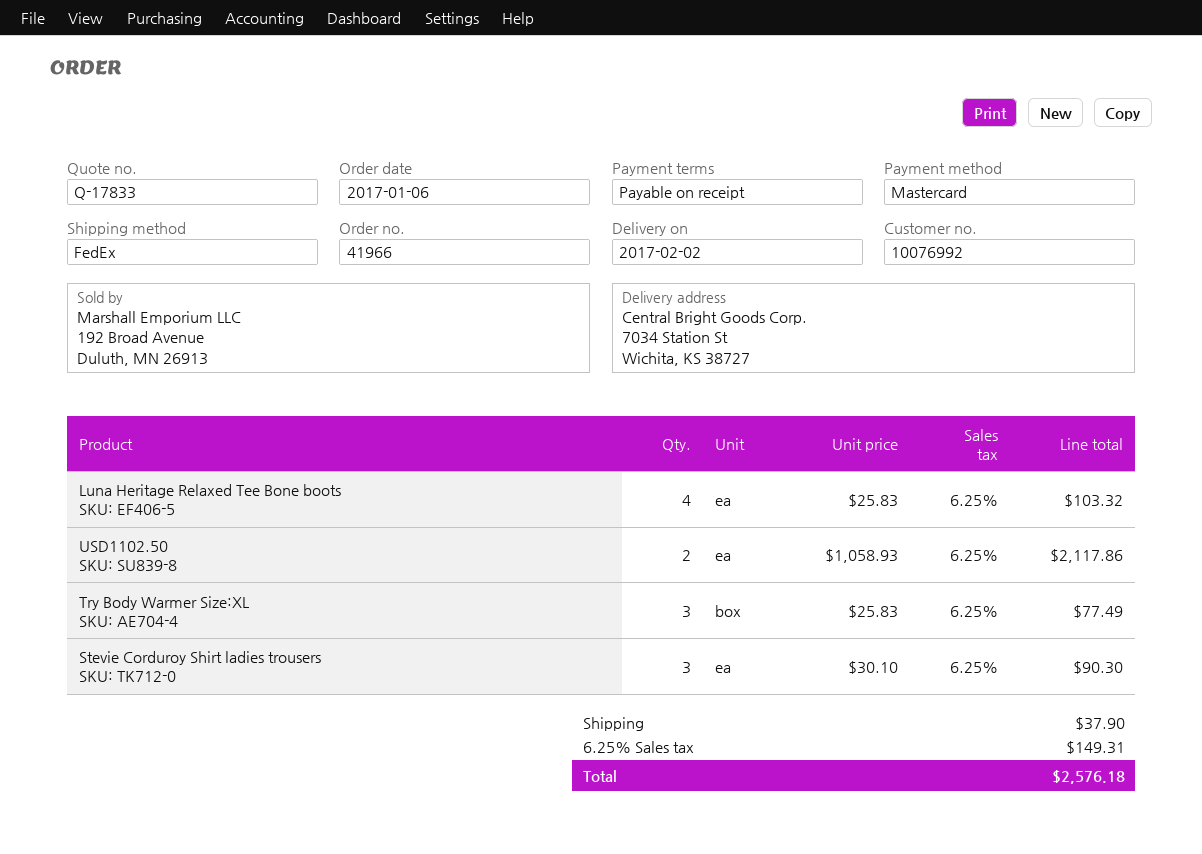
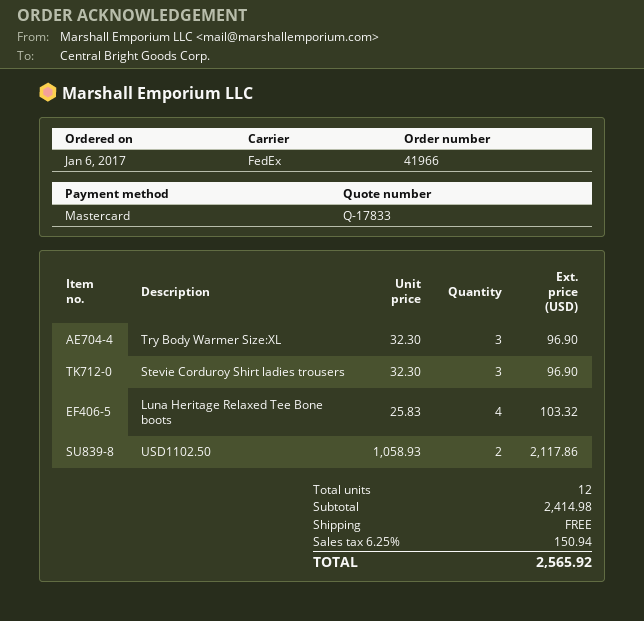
Try Body Warmer Size:XL: 3 x 25.83 = 77.49 -> 3 x 32.30 = 96.90
Stevie Corduroy Shirt ladies trousers: 3 x 30.10 = 90.30 -> 3 x 32.30 = 96.90
shipping: 37.90 -> 0.00
tax: 6.25% = 149.31 -> 6.25% = 150.94
total: 2576.18 -> 2565.92

